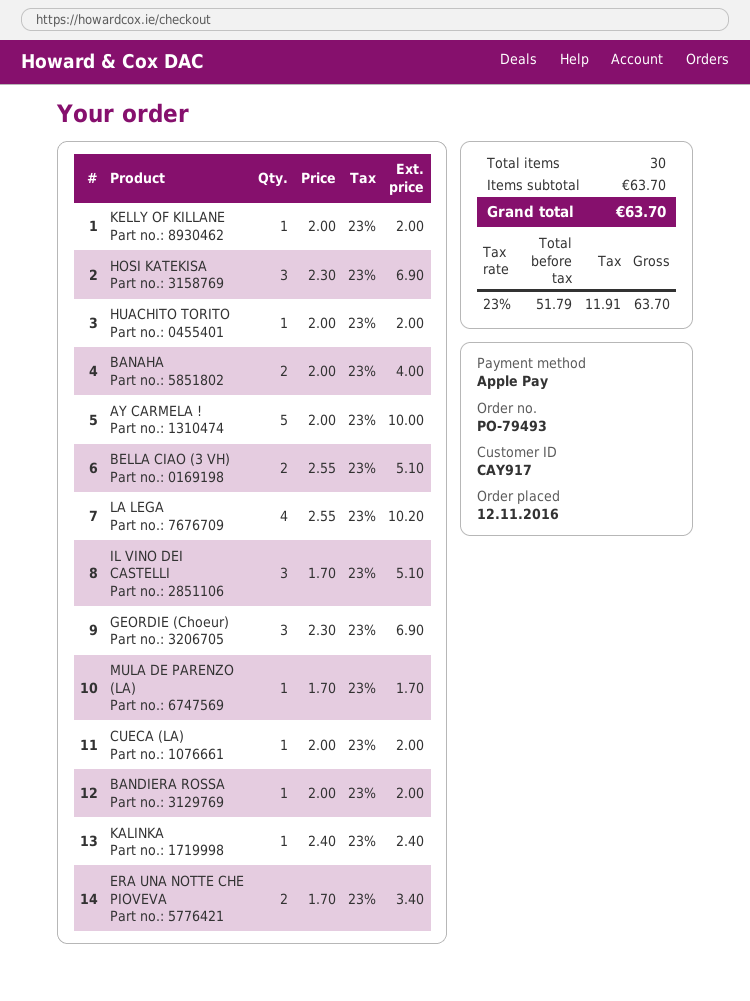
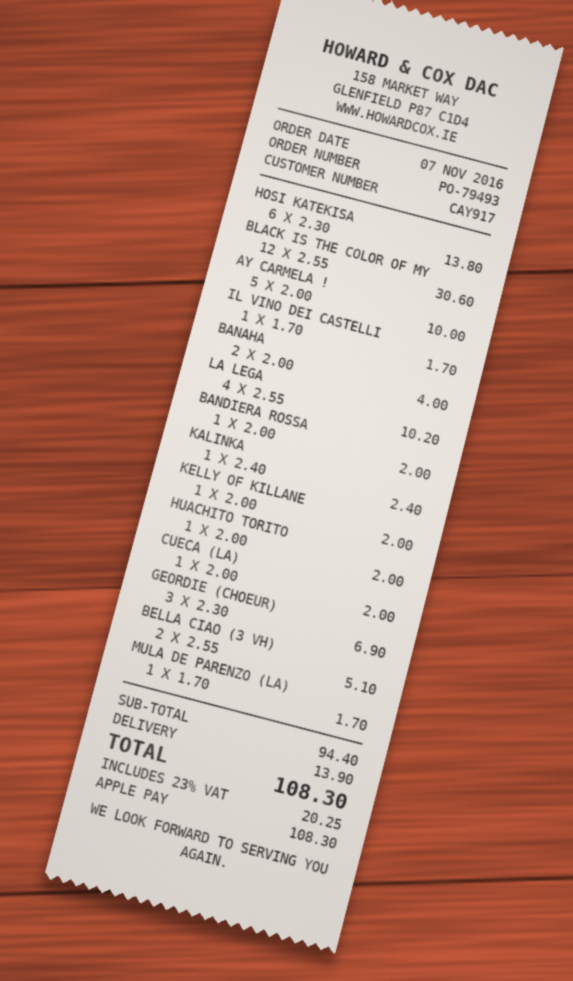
order date: 2016-11-12 -> 2016-11-07
HOSI KATEKISA: 3 x 2.30 = 6.90 -> 6 x 2.30 = 13.80
IL VINO DEI CASTELLI: 3 x 1.70 = 5.10 -> 1 x 1.70 = 1.70
ERA UNA NOTTE CHE PIOVEVA: 2 x 1.70 = 3.40 -> none
BLACK IS THE COLOR OF MY: none -> 12 x 2.55 = 30.60
subtotal: 63.70 -> 94.40
shipping: none -> 13.90
tax: 23% = 11.91 -> 23% = 20.25
total: 63.70 -> 108.30

